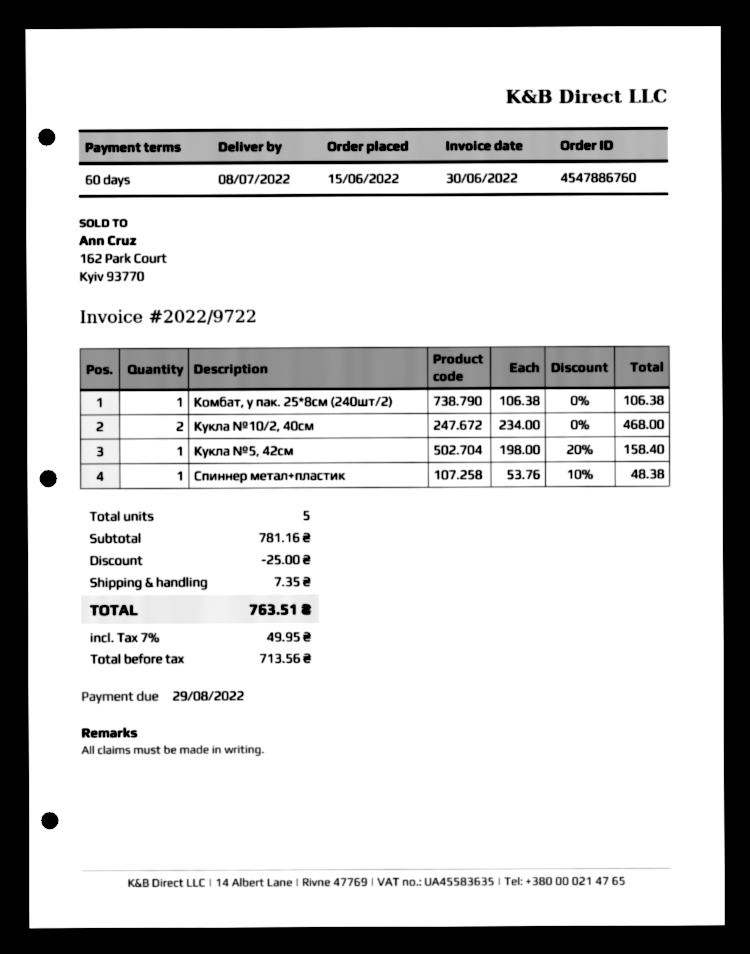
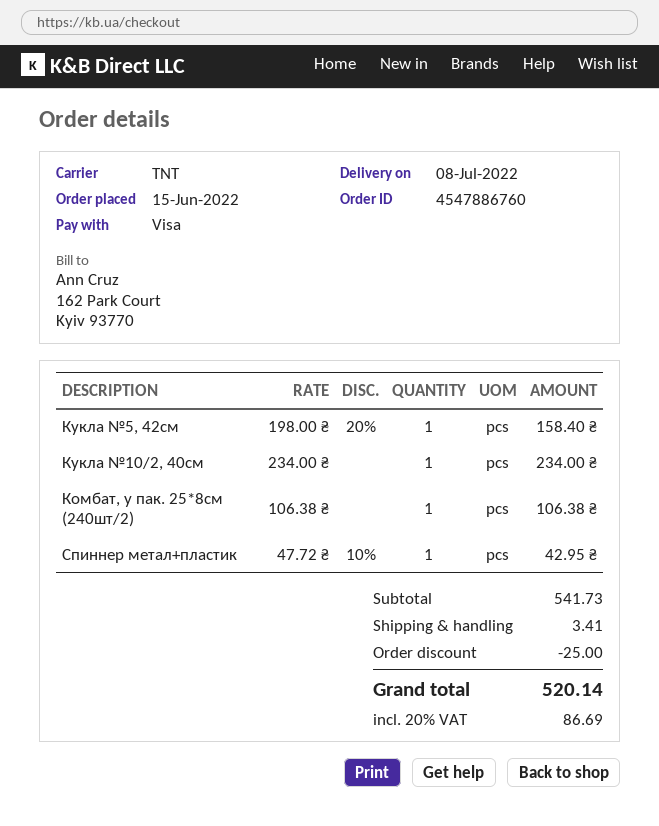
Кукла №10/2, 40см: 2 x 234.00 = 468.00 -> 1 x 234.00 = 234.00
Спиннер метал+пластик: 1 x 53.76 - 10% = 48.38 -> 1 x 47.72 - 10% = 42.95
subtotal: 781.16 -> 541.73
shipping: 7.35 -> 3.41
tax: 7% = 49.95 -> 20% = 86.69
total: 763.51 -> 520.14

